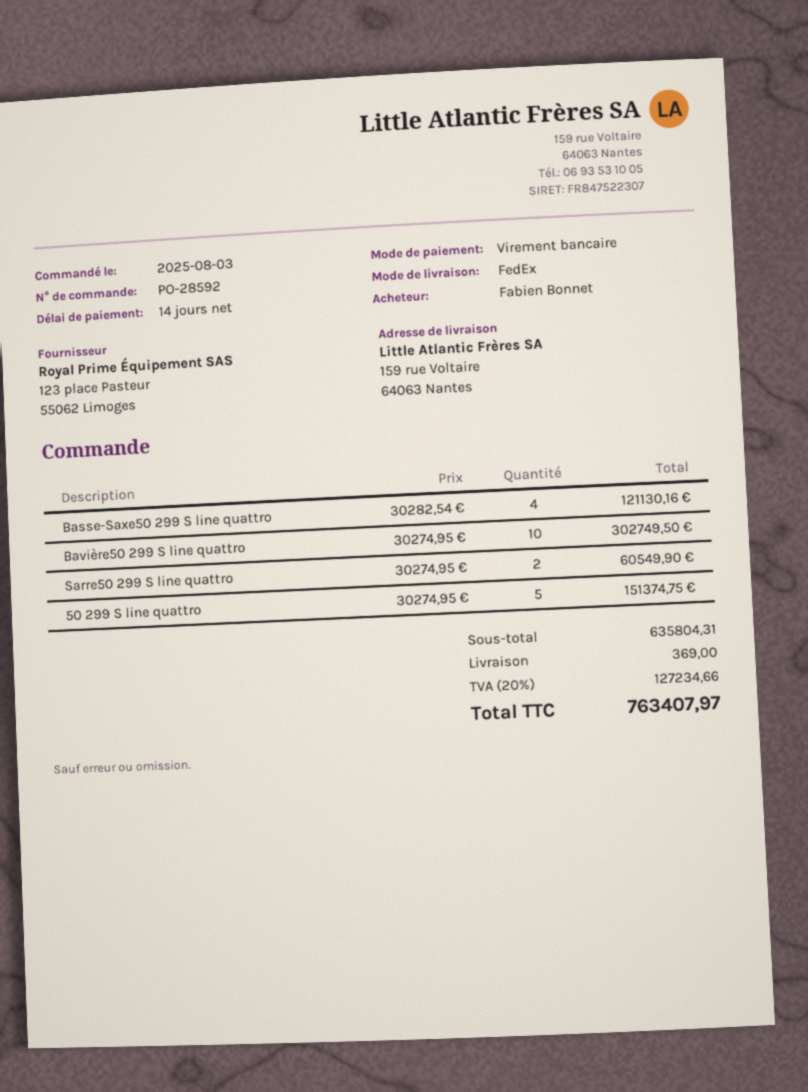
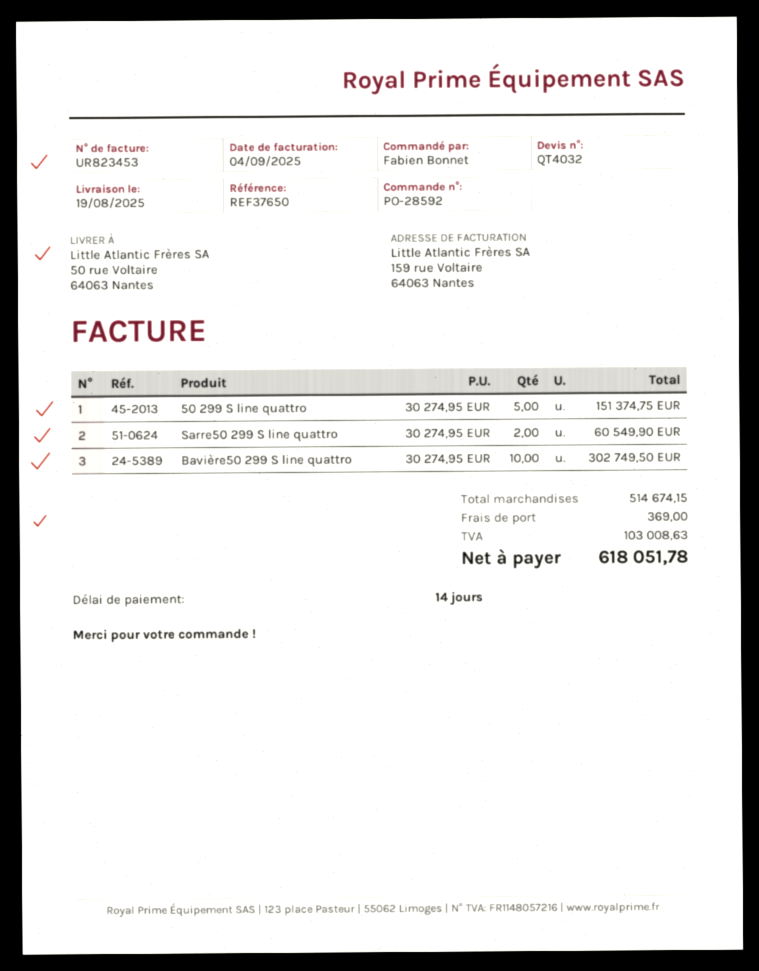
ship to: 159 rue Voltaire, 64063 Nantes -> 50 rue Voltaire, 64063 Nantes
Basse-Saxe50 299 S line quattro: 4 x 30282.54 = 121130.16 -> none
subtotal: 635804.31 -> 514674.15
tax: 127234.66 -> 103008.63
total: 763407.97 -> 618051.78

